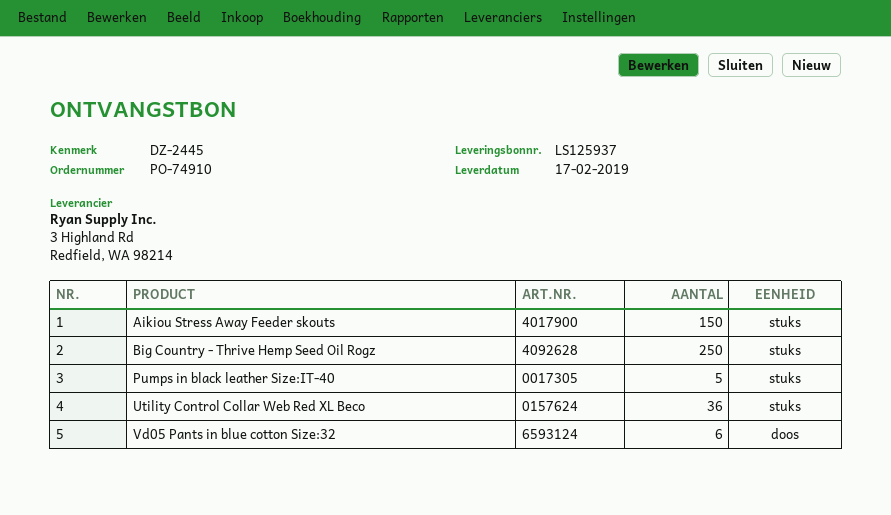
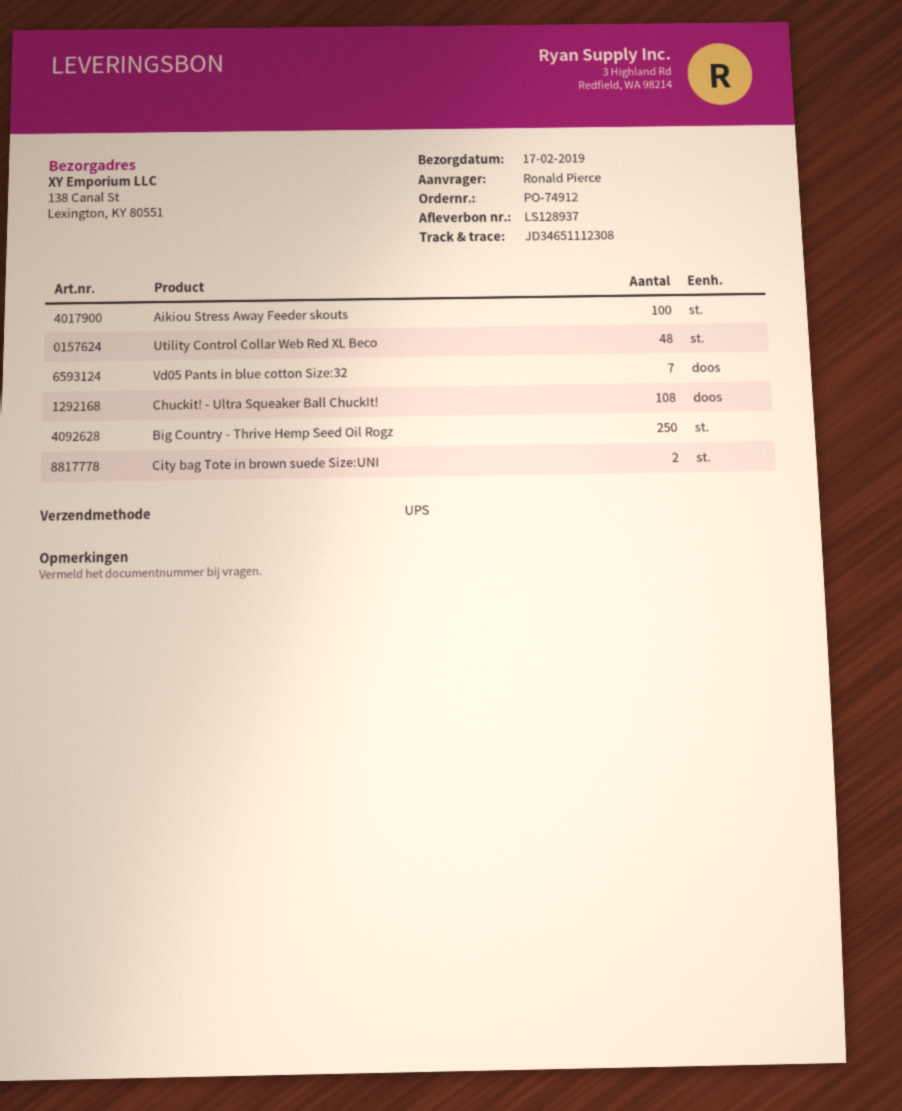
order number: PO-74910 -> PO-74912
delivery note number: LS125937 -> LS128937
Aikiou Stress Away Feeder skouts: 150 -> 100
Pumps in black leather Size:IT-40: 5 -> none
Utility Control Collar Web Red XL Beco: 36 -> 48
Vd05 Pants in blue cotton Size:32: 6 -> 7
Chuckit! - Ultra Squeaker Ball ChuckIt!: none -> 108
City bag Tote in brown suede Size:UNI: none -> 2

